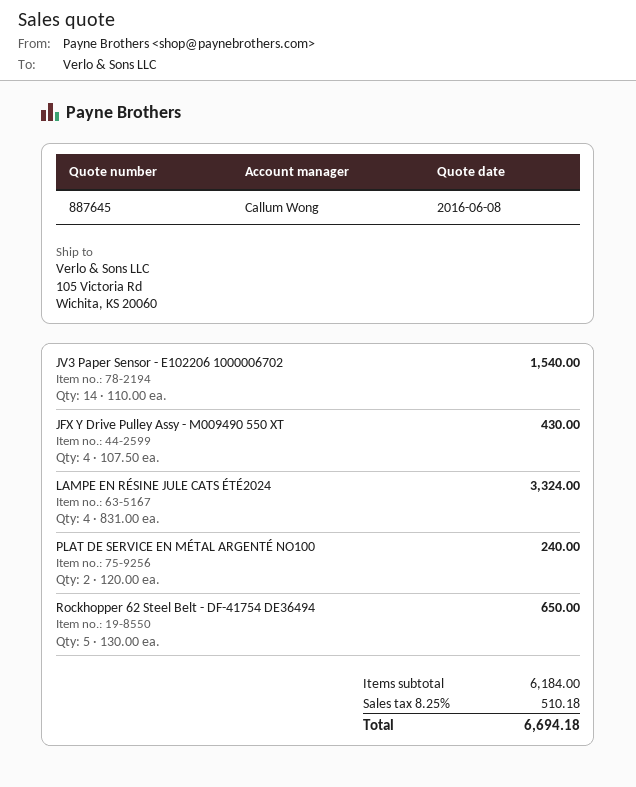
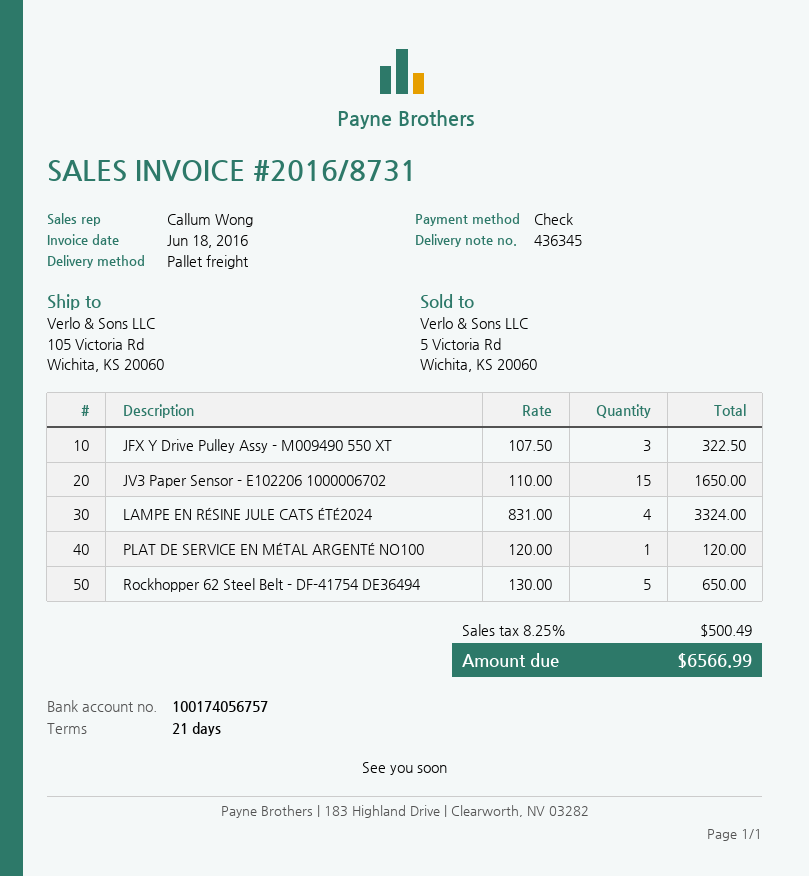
JV3 Paper Sensor - E102206 1000006702: 14 x 110.00 = 1540.00 -> 15 x 110.00 = 1650.00
JFX Y Drive Pulley Assy - M009490 550 XT: 4 x 107.50 = 430.00 -> 3 x 107.50 = 322.50
PLAT DE SERVICE EN MÉTAL ARGENTÉ NO100: 2 x 120.00 = 240.00 -> 1 x 120.00 = 120.00
tax: 8.25% = 510.18 -> 8.25% = 500.49
total: 6694.18 -> 6566.99

